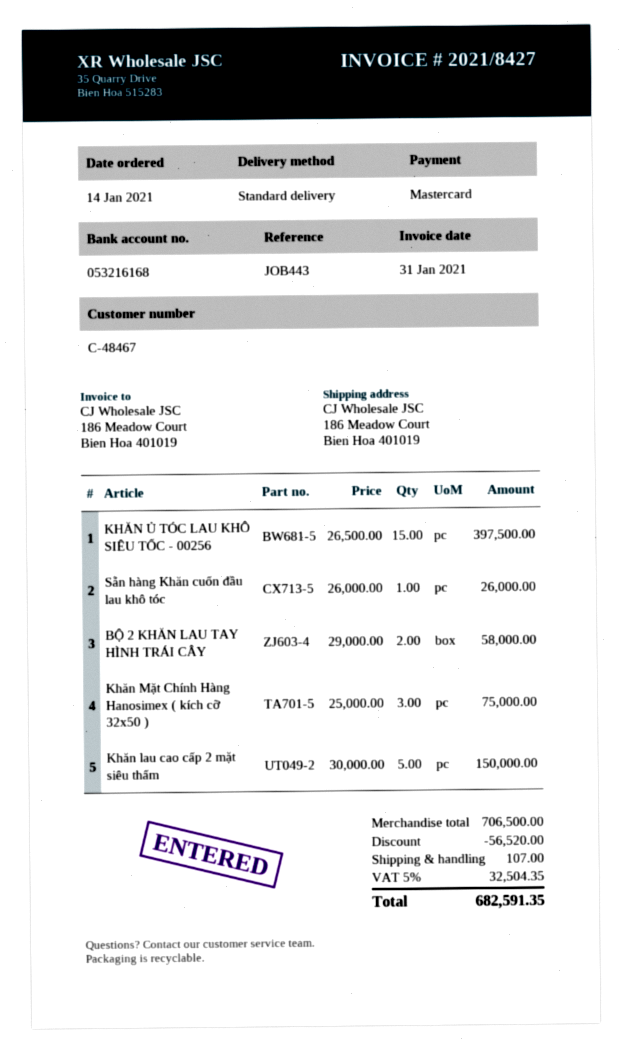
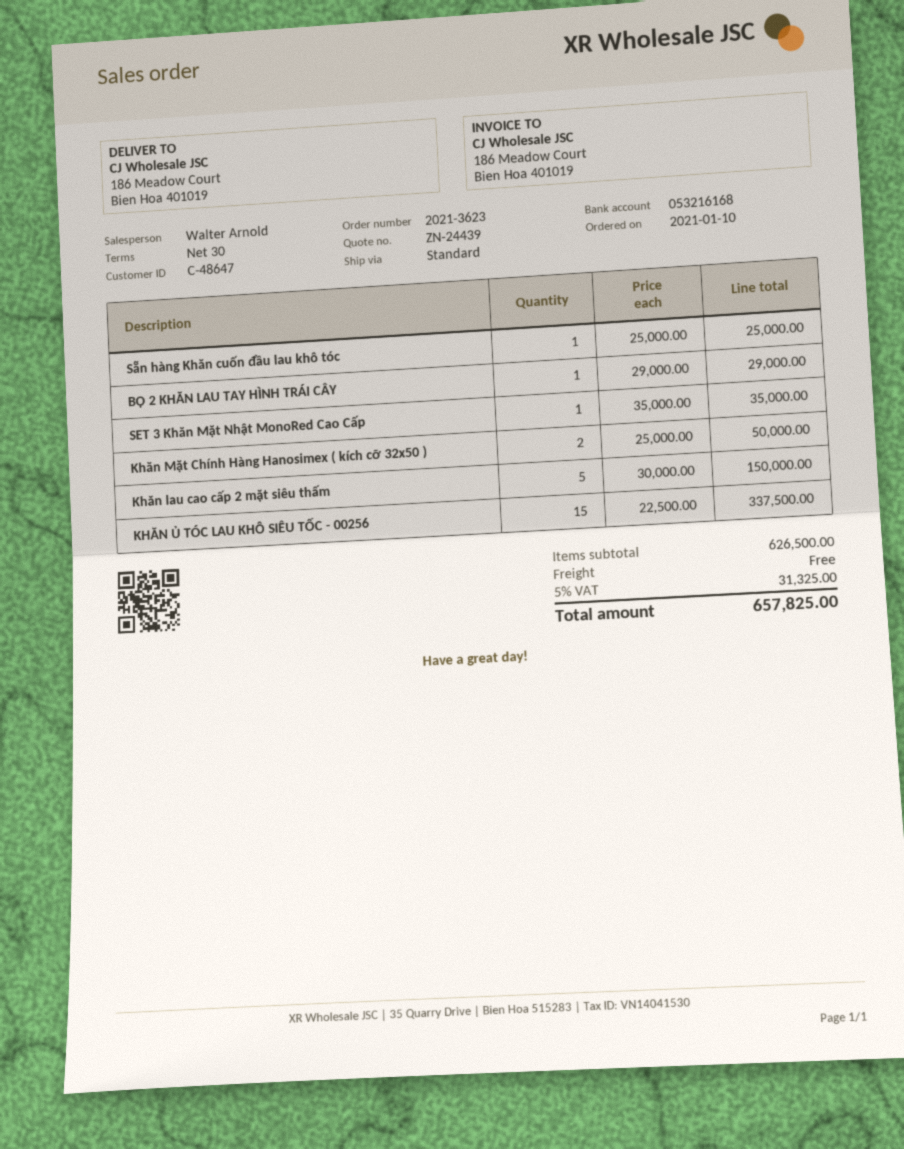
order date: 2021-01-14 -> 2021-01-10
customer number: C-48467 -> C-48647
KHĂN Ủ TÓC LAU KHÔ SIÊU TỐC - 00256: 15 x 26500.00 = 397500.00 -> 15 x 22500.00 = 337500.00
Sẵn hàng Khăn cuốn đầu lau khô tóc: 1 x 26000.00 = 26000.00 -> 1 x 25000.00 = 25000.00
BỘ 2 KHĂN LAU TAY HÌNH TRÁI CÂY: 2 x 29000.00 = 58000.00 -> 1 x 29000.00 = 29000.00
Khăn Mặt Chính Hàng Hanosimex ( kích cỡ 32x50 ): 3 x 25000.00 = 75000.00 -> 2 x 25000.00 = 50000.00
SET 3 Khăn Mặt Nhật MonoRed Cao Cấp: none -> 1 x 35000.00 = 35000.00
subtotal: 706500.00 -> 626500.00
discount: 56520.00 -> none
shipping: 107.00 -> 0.00
tax: 5% = 32504.35 -> 5% = 31325.00
total: 682591.35 -> 657825.00

